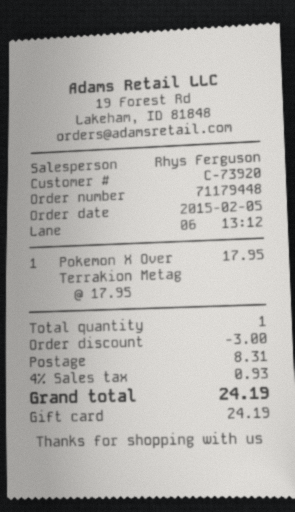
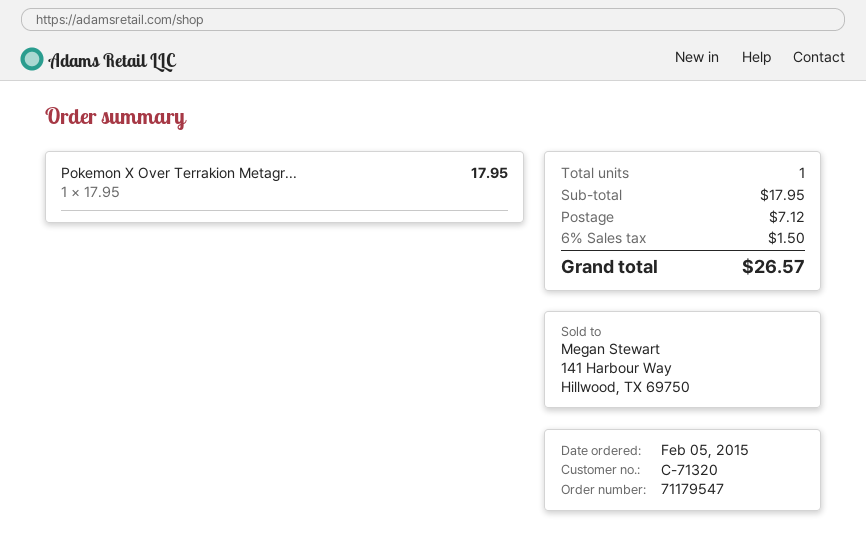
order number: 71179448 -> 71179547
customer number: C-73920 -> C-71320
discount: 3.00 -> none
shipping: 8.31 -> 7.12
tax: 4% = 0.93 -> 6% = 1.50
total: 24.19 -> 26.57

